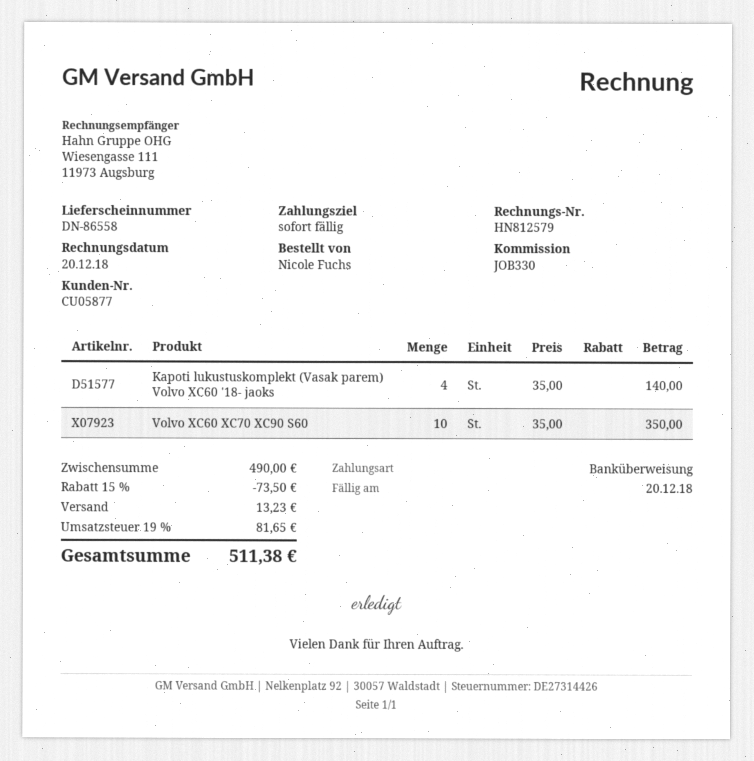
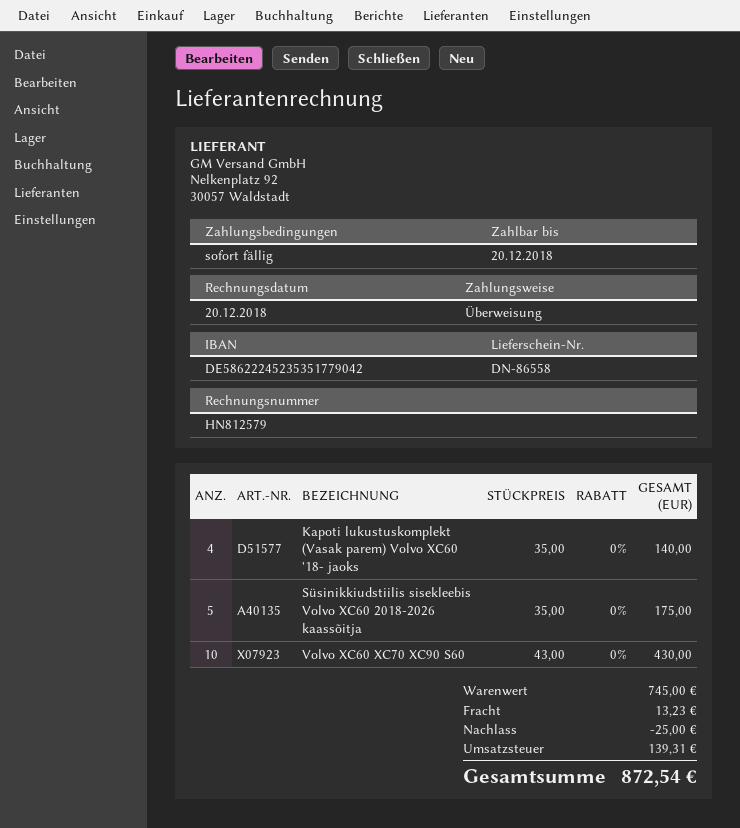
Volvo XC60 XC70 XC90 S60: 10 x 35.00 = 350.00 -> 10 x 43.00 = 430.00
Süsinikkiudstiilis sisekleebis Volvo XC60 2018-2026 kaassõitja: none -> 5 x 35.00 = 175.00
subtotal: 490.00 -> 745.00
discount: 73.50 -> 25.00
tax: 81.65 -> 139.31
total: 511.38 -> 872.54

